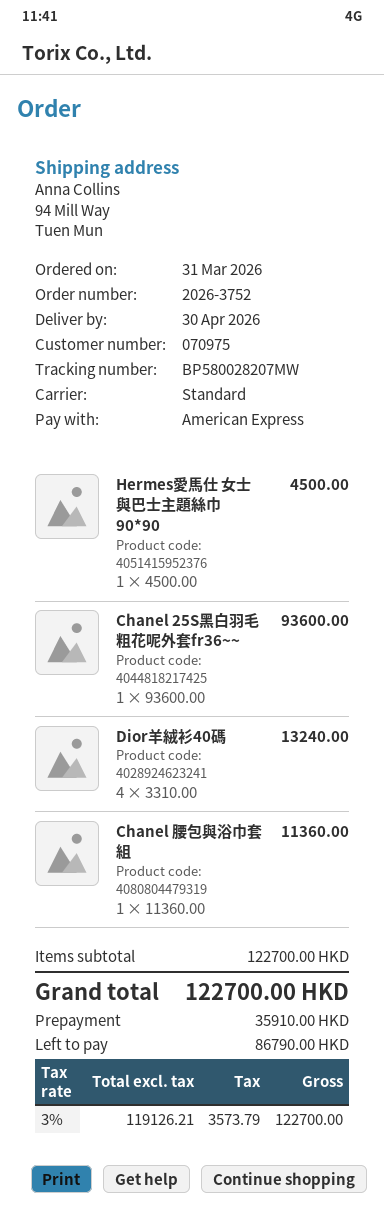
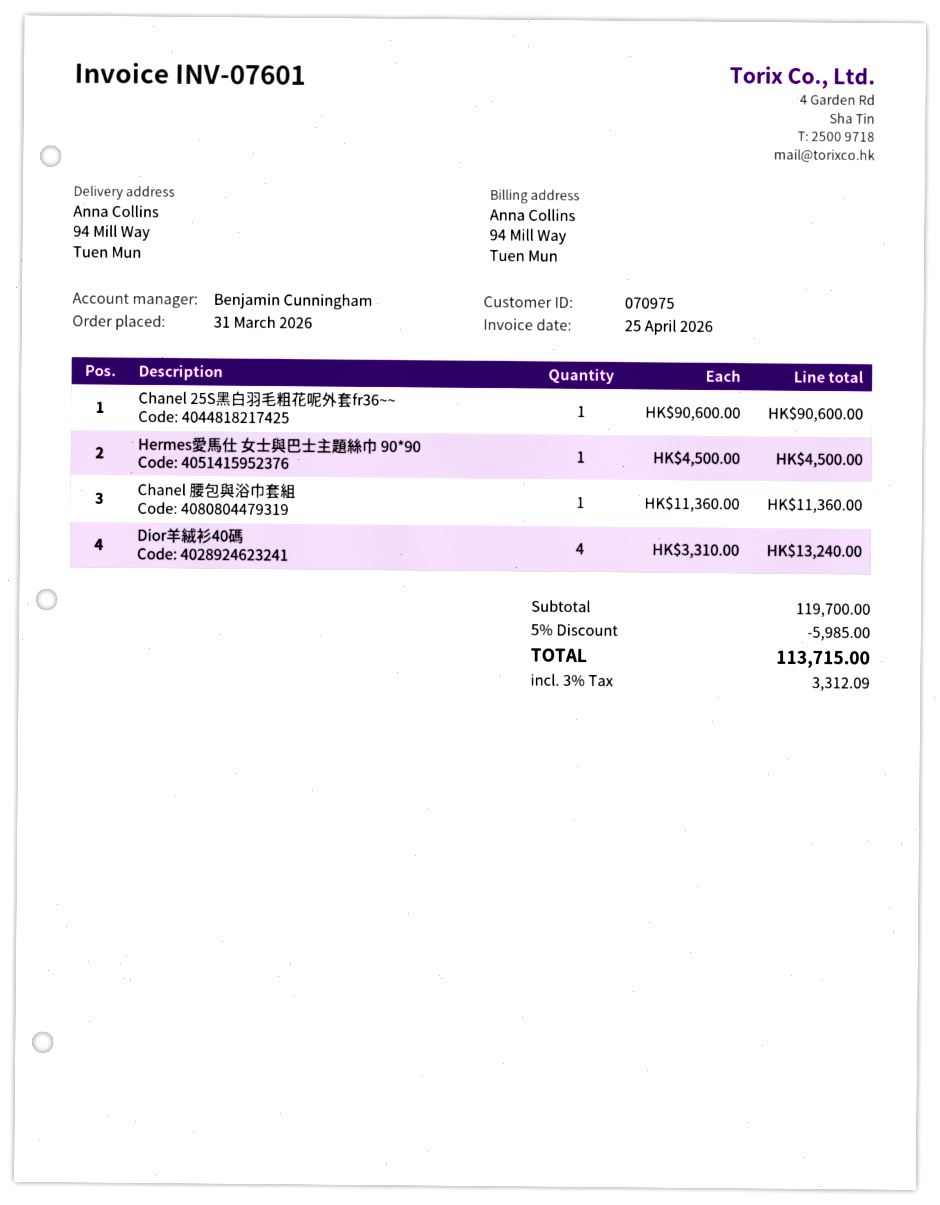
Chanel 25S黑白羽毛粗花呢外套fr36~~: 1 x 93600.00 = 93600.00 -> 1 x 90600.00 = 90600.00
subtotal: 122700.00 -> 119700.00
discount: none -> 5% = 5985.00
tax: 3% = 3573.79 -> 3% = 3312.09
total: 122700.00 -> 113715.00

